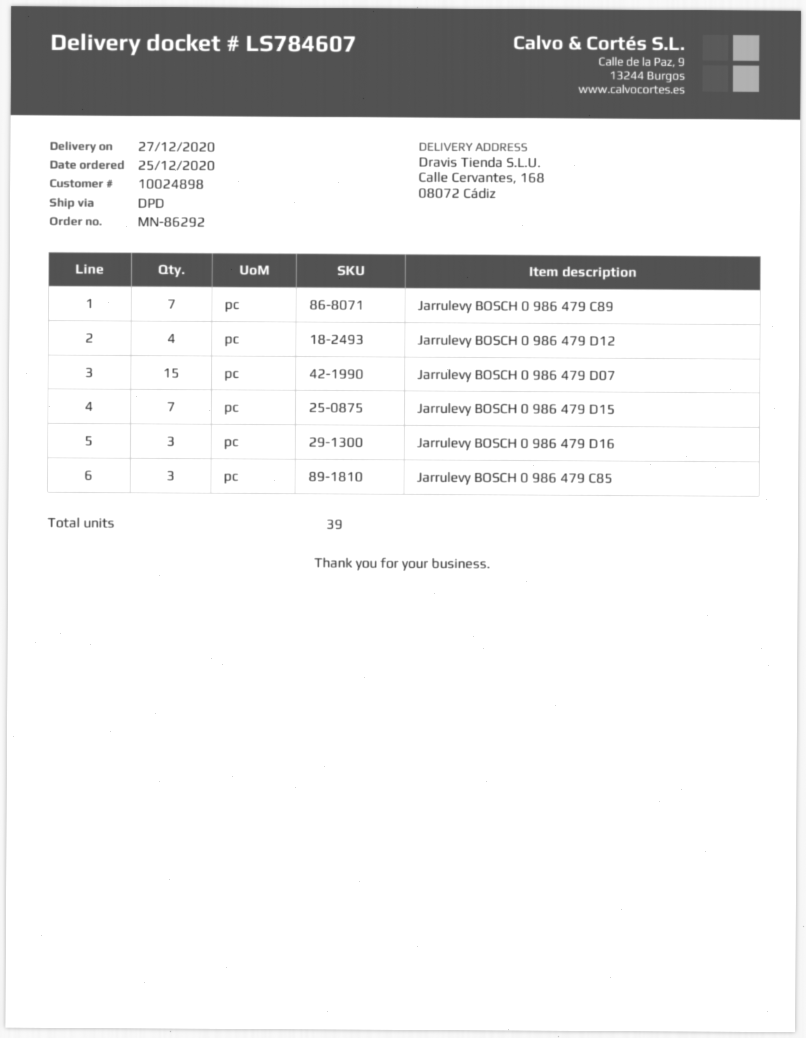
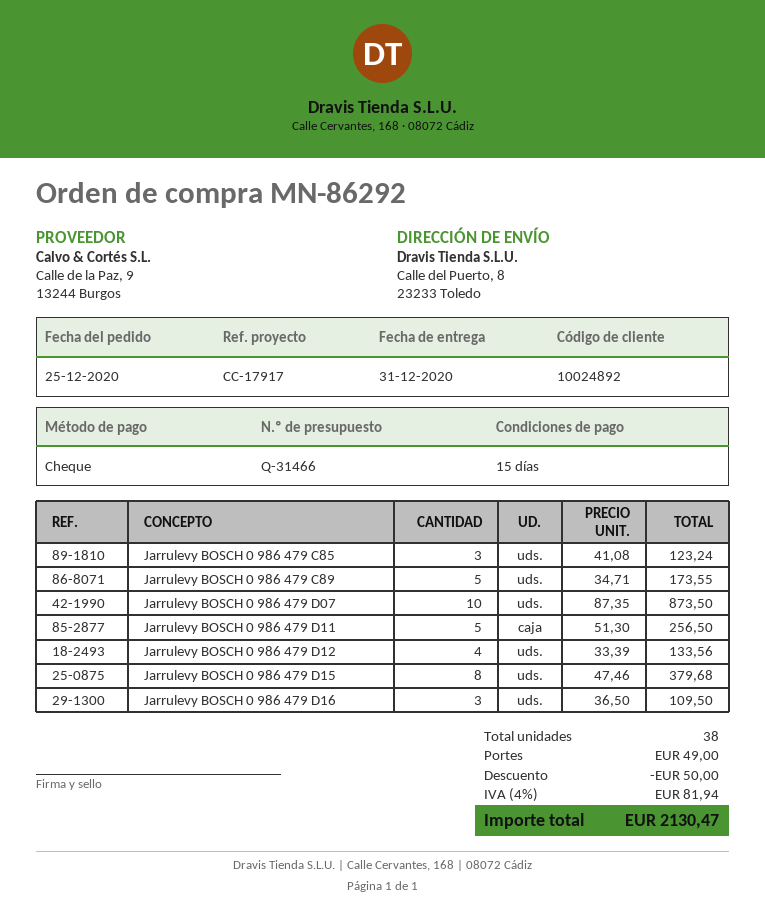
delivery date: 2020-12-27 -> 2020-12-31
customer number: 10024898 -> 10024892
ship to: Calle Cervantes, 168, 08072 Cádiz -> Calle del Puerto, 8, 23233 Toledo
Jarrulevy BOSCH 0 986 479 C89: 7 -> 5
Jarrulevy BOSCH 0 986 479 D07: 15 -> 10
Jarrulevy BOSCH 0 986 479 D15: 7 -> 8
Jarrulevy BOSCH 0 986 479 D11: none -> 5
total quantity: 39 -> 38

